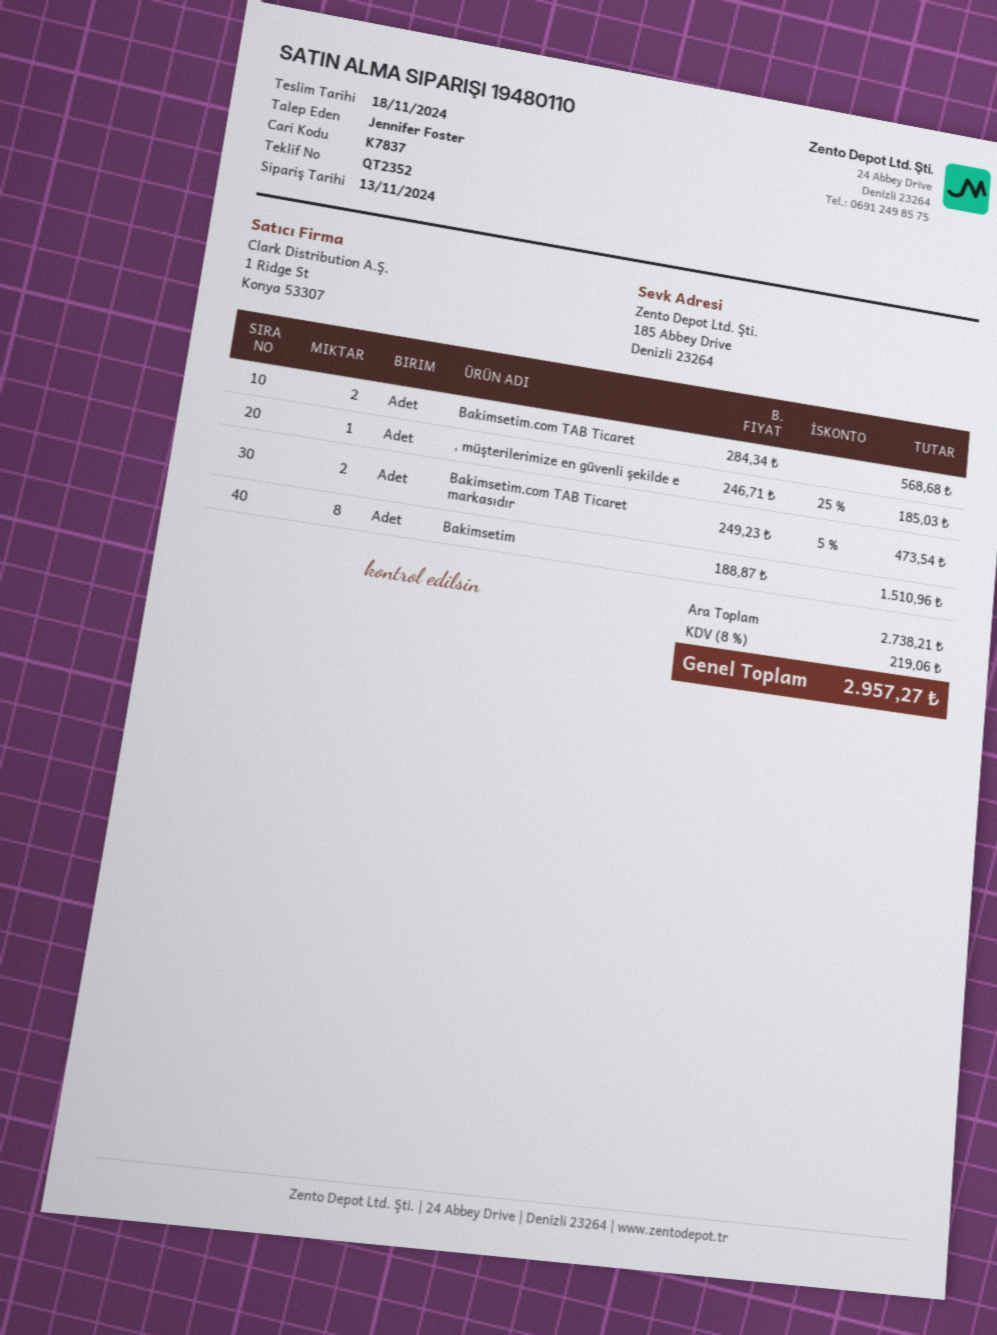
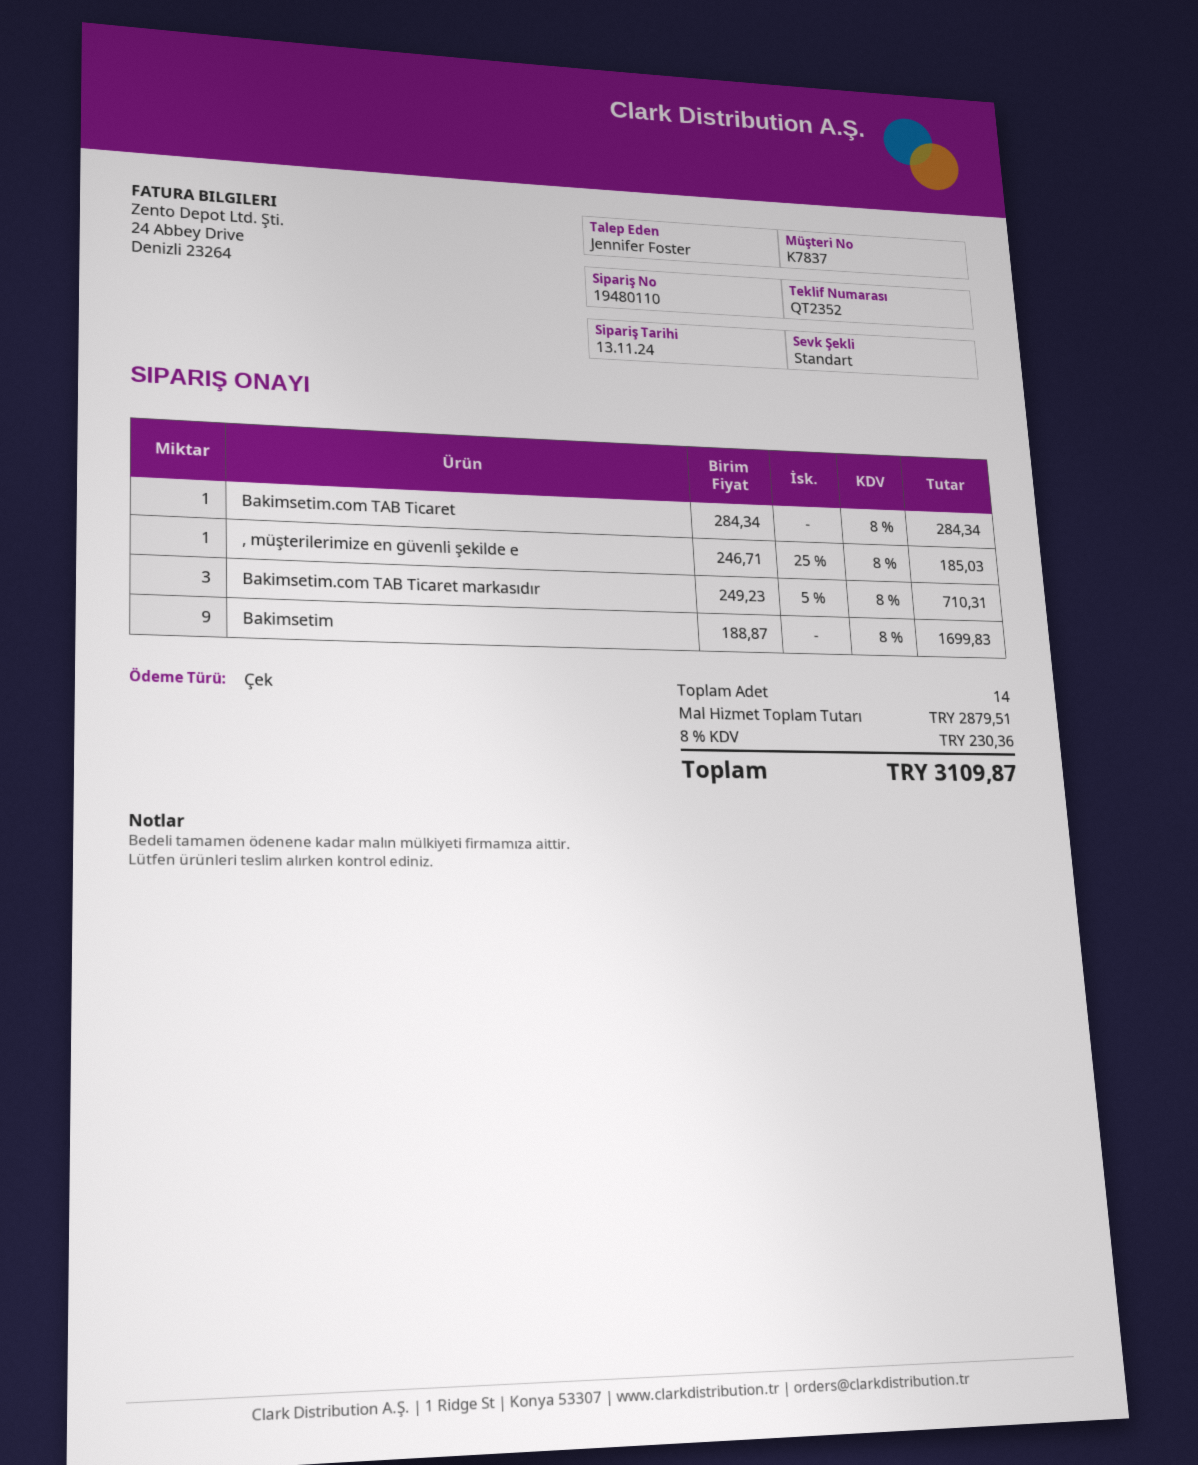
Bakimsetim.com TAB Ticaret: 2 x 284.34 = 568.68 -> 1 x 284.34 = 284.34
Bakimsetim.com TAB Ticaret markasıdır: 2 x 249.23 - 5% = 473.54 -> 3 x 249.23 - 5% = 710.31
Bakimsetim: 8 x 188.87 = 1510.96 -> 9 x 188.87 = 1699.83
subtotal: 2738.21 -> 2879.51
tax: 8% = 219.06 -> 8% = 230.36
total: 2957.27 -> 3109.87

